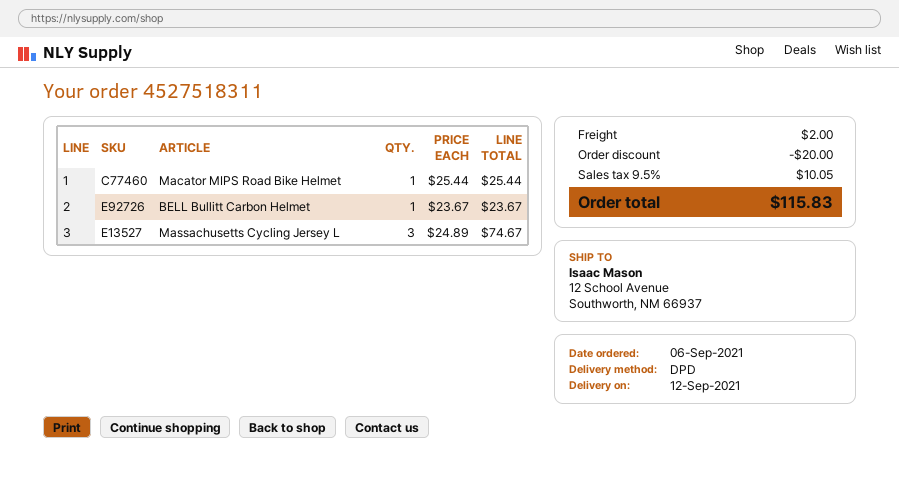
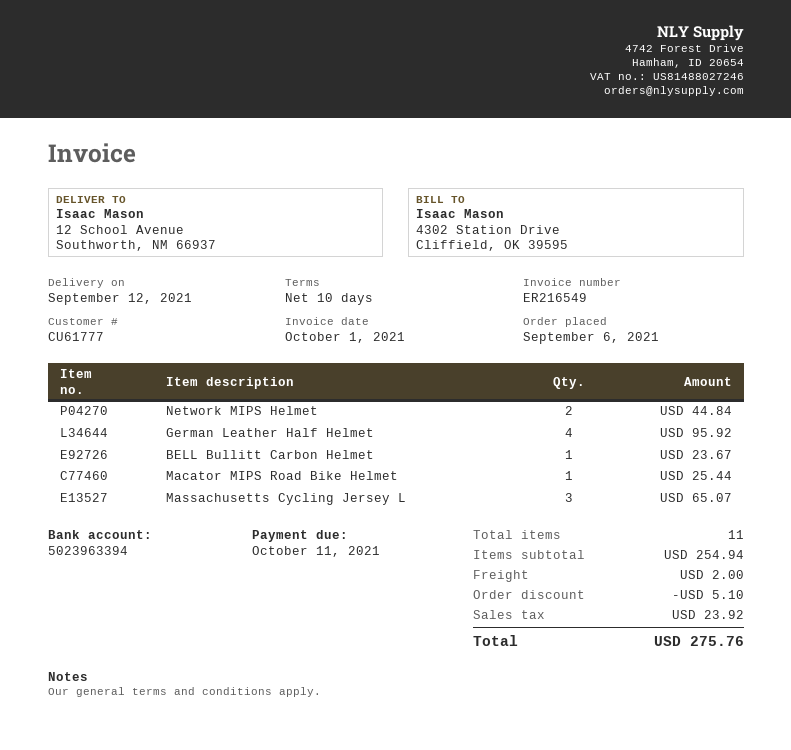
Massachusetts Cycling Jersey L: 3 for 74.67 -> 3 for 65.07
Network MIPS Helmet: none -> 2 for 44.84
German Leather Half Helmet: none -> 4 for 95.92
discount: 20.00 -> 5.10
tax: 10.05 -> 23.92
total: 115.83 -> 275.76

